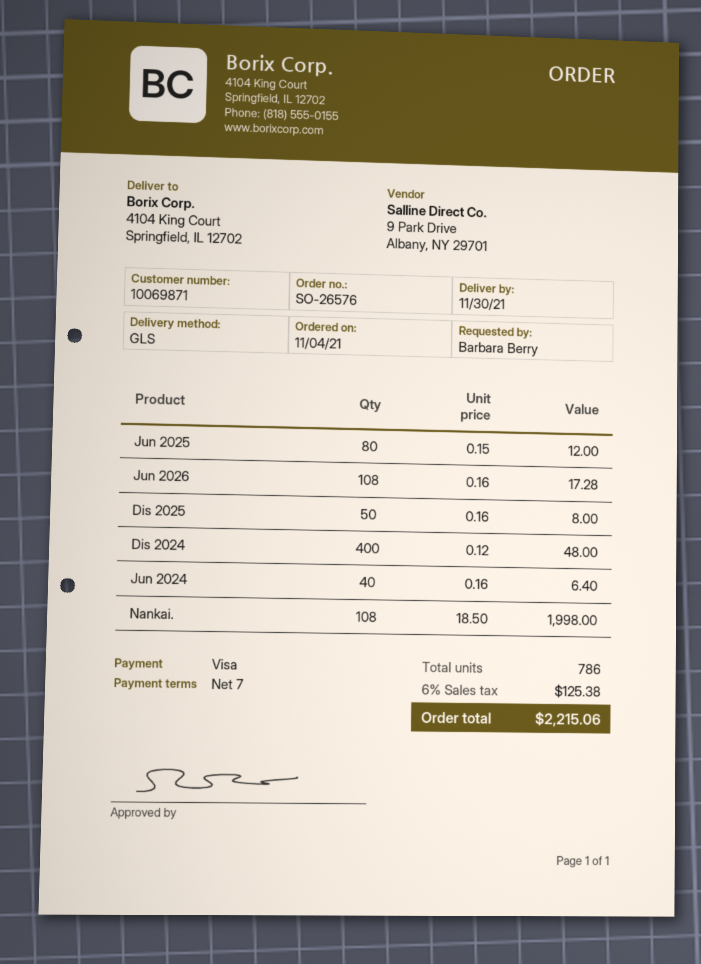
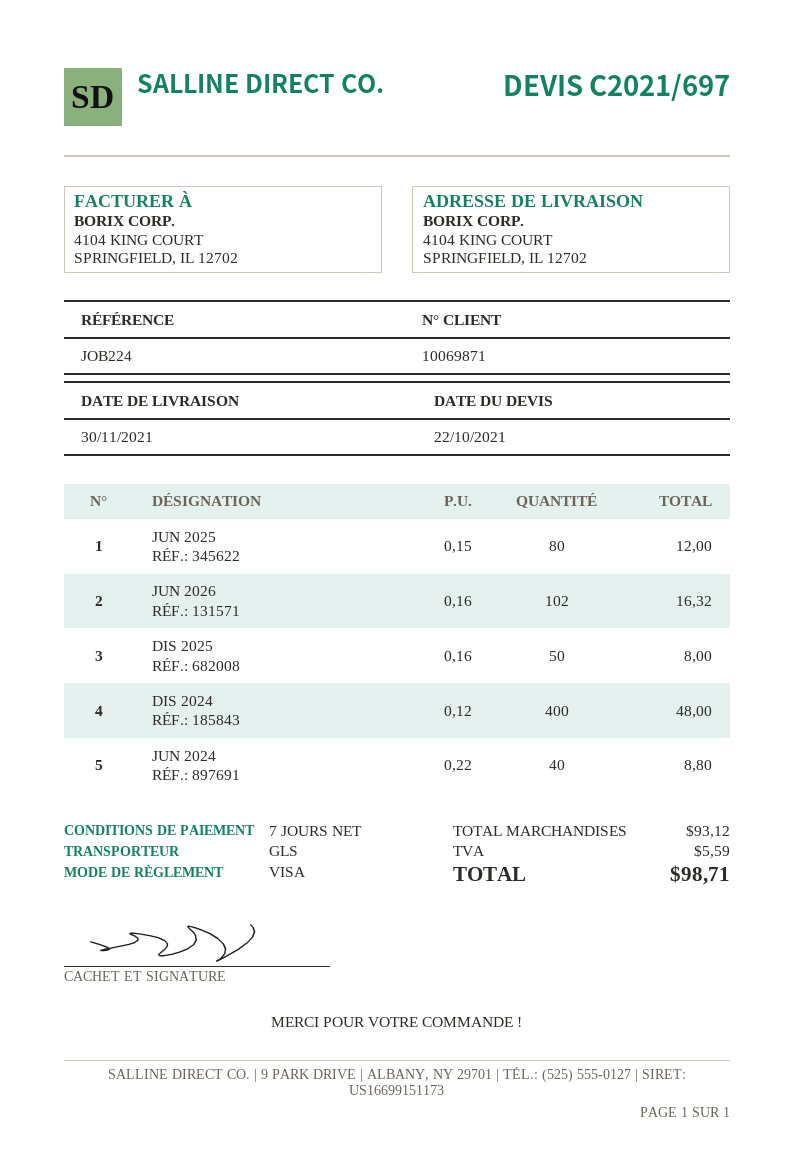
Jun 2026: 108 x 0.16 = 17.28 -> 102 x 0.16 = 16.32
Jun 2024: 40 x 0.16 = 6.40 -> 40 x 0.22 = 8.80
Nankai.: 108 x 18.50 = 1998.00 -> none
tax: 125.38 -> 5.59
total: 2215.06 -> 98.71

